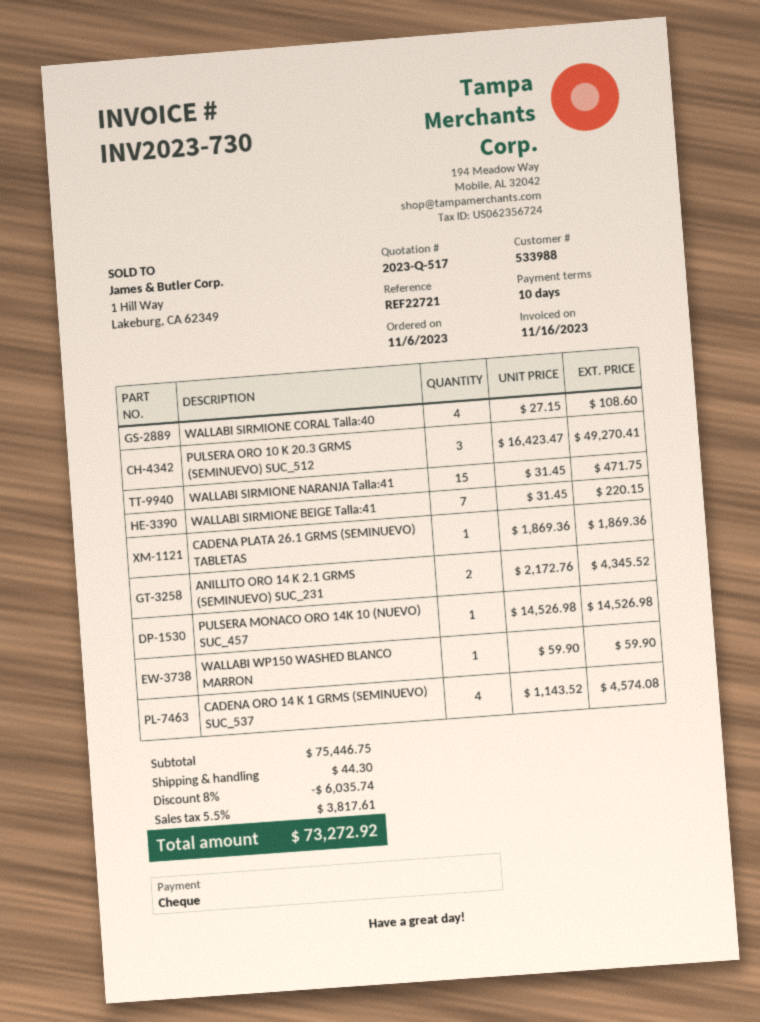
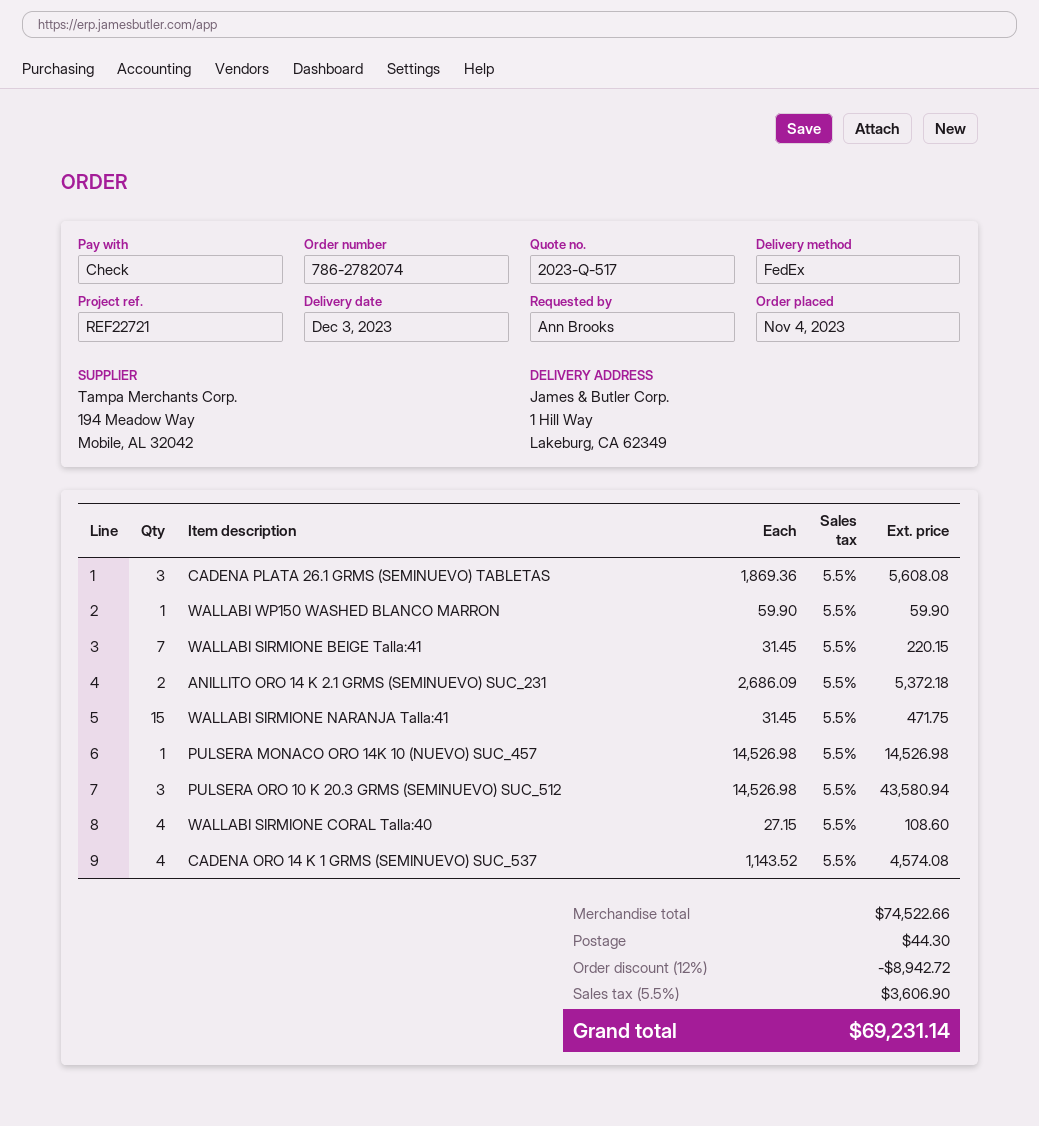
order date: 2023-11-06 -> 2023-11-04
PULSERA ORO 10 K 20.3 GRMS (SEMINUEVO) SUC_512: 3 x 16423.47 = 49270.41 -> 3 x 14526.98 = 43580.94
CADENA PLATA 26.1 GRMS (SEMINUEVO) TABLETAS: 1 x 1869.36 = 1869.36 -> 3 x 1869.36 = 5608.08
ANILLITO ORO 14 K 2.1 GRMS (SEMINUEVO) SUC_231: 2 x 2172.76 = 4345.52 -> 2 x 2686.09 = 5372.18
subtotal: 75446.75 -> 74522.66
discount: 8% = 6035.74 -> 12% = 8942.72
tax: 5.5% = 3817.61 -> 5.5% = 3606.90
total: 73272.92 -> 69231.14

